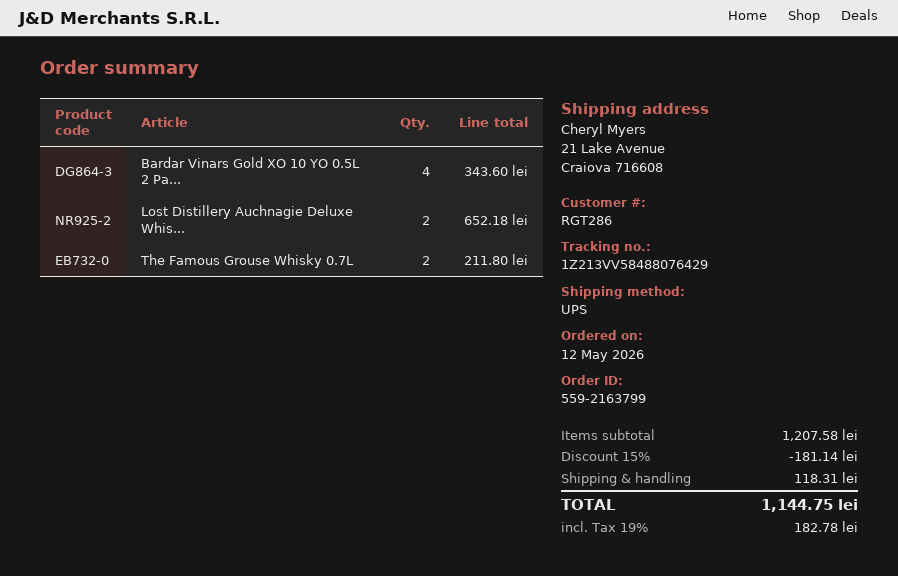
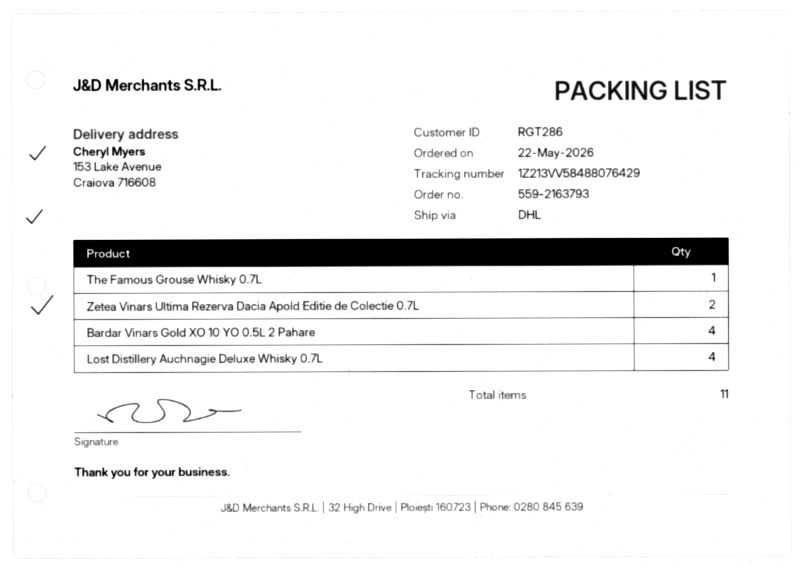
order number: 559-2163799 -> 559-2163793
order date: 2026-05-12 -> 2026-05-22
shipping method: UPS -> DHL
ship to: 21 Lake Avenue, Craiova 716608 -> 153 Lake Avenue, Craiova 716608
Lost Distillery Auchnagie Deluxe Whis...: 2 -> 4
The Famous Grouse Whisky 0.7L: 2 -> 1
Zetea Vinars Ultima Rezerva Dacia Apold Editie de Colectie 0.7L: none -> 2

